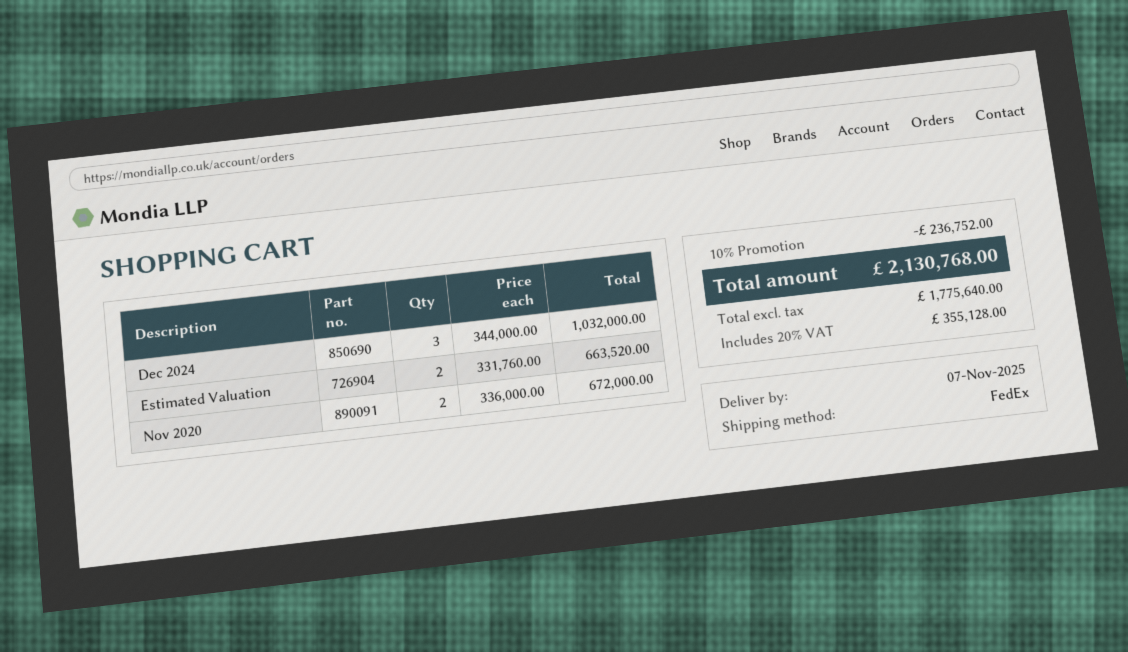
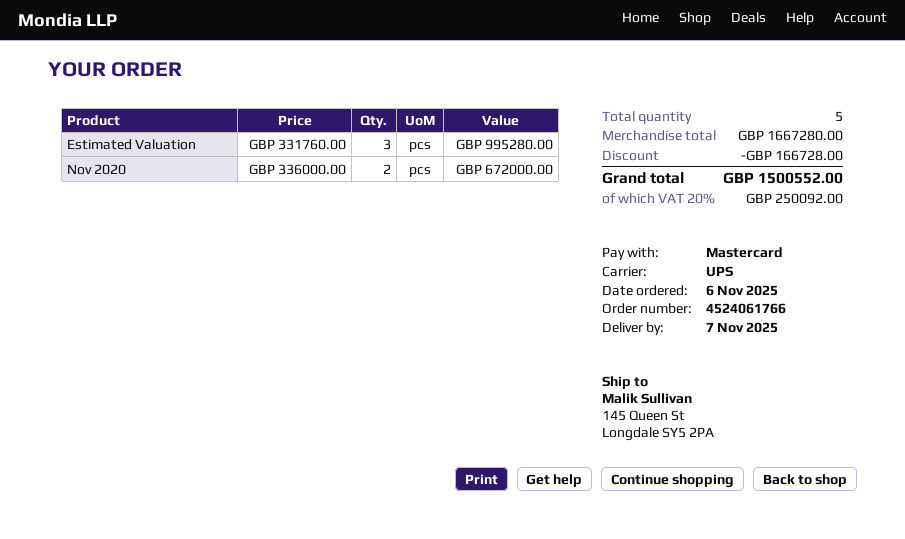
shipping method: FedEx -> UPS
Dec 2024: 3 x 344000.00 = 1032000.00 -> none
Estimated Valuation: 2 x 331760.00 = 663520.00 -> 3 x 331760.00 = 995280.00
discount: 236752.00 -> 166728.00
tax: 20% = 355128.00 -> 20% = 250092.00
total: 2130768.00 -> 1500552.00

